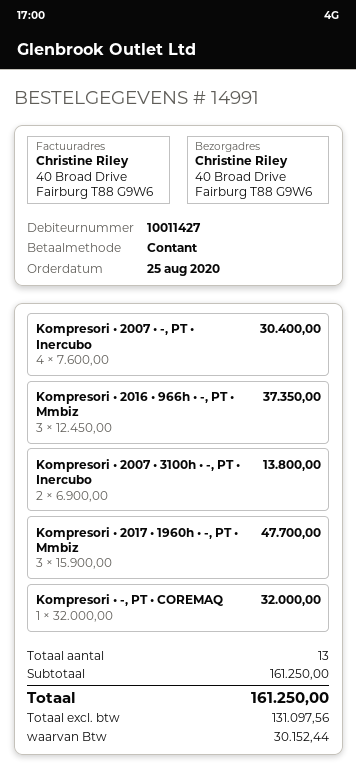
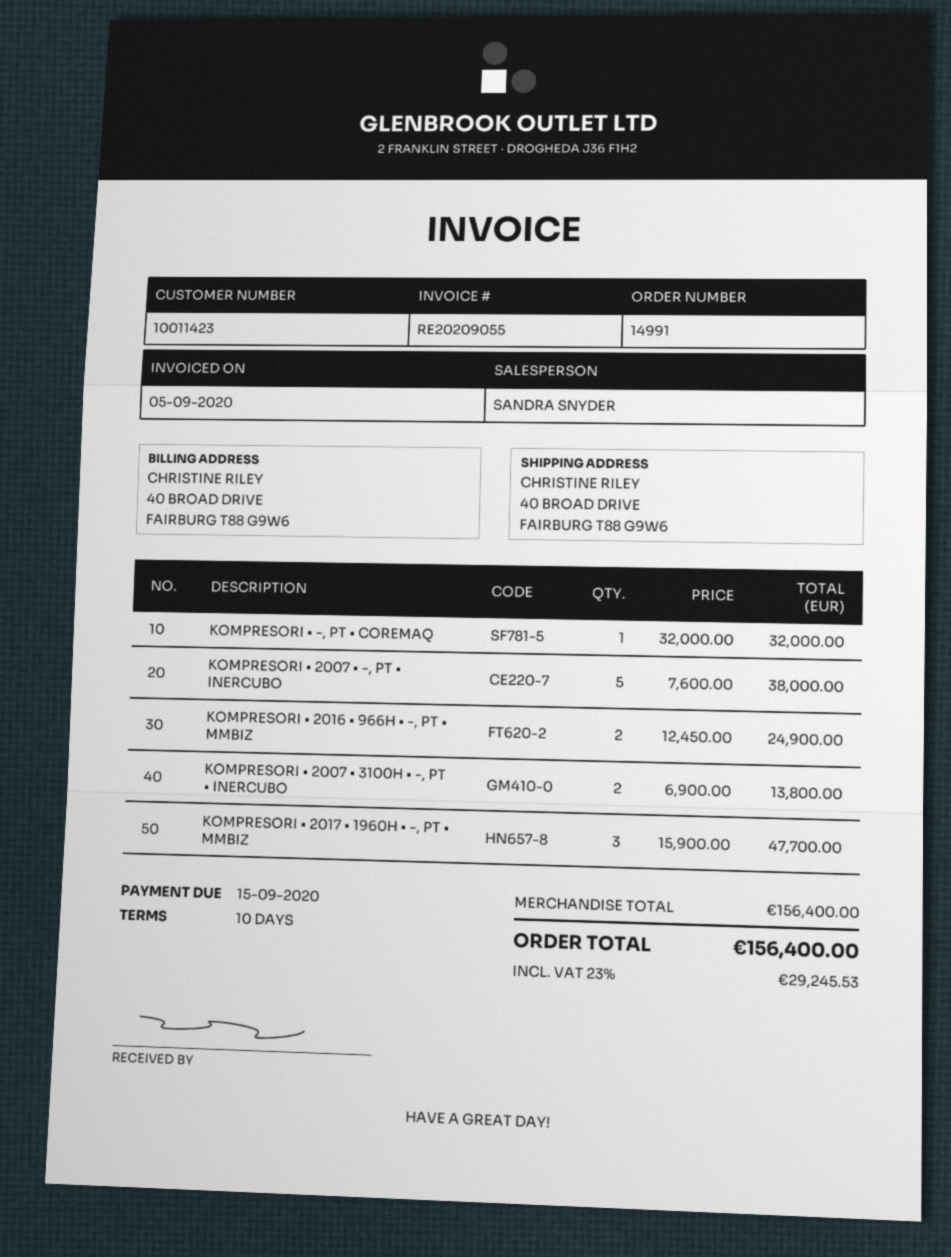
customer number: 10011427 -> 10011423
Kompresori • 2007 • -, PT • Inercubo: 4 x 7600.00 = 30400.00 -> 5 x 7600.00 = 38000.00
Kompresori • 2016 • 966h • -, PT • Mmbiz: 3 x 12450.00 = 37350.00 -> 2 x 12450.00 = 24900.00
subtotal: 161250.00 -> 156400.00
tax: 30152.44 -> 29245.53
total: 161250.00 -> 156400.00

